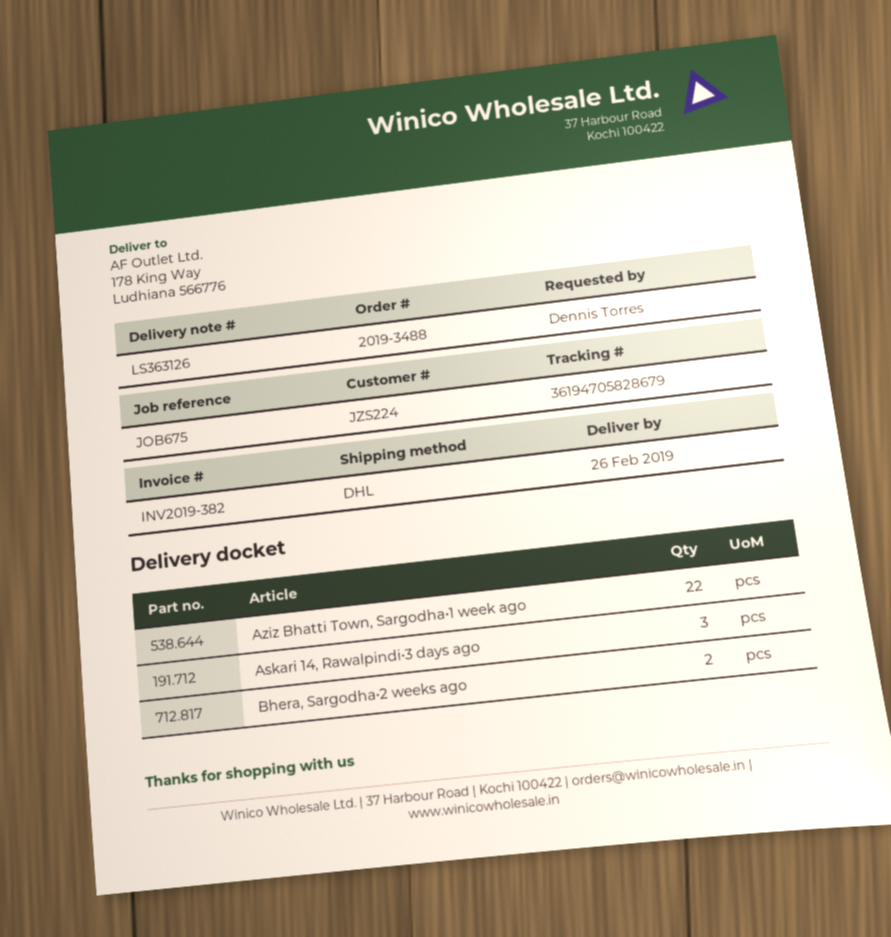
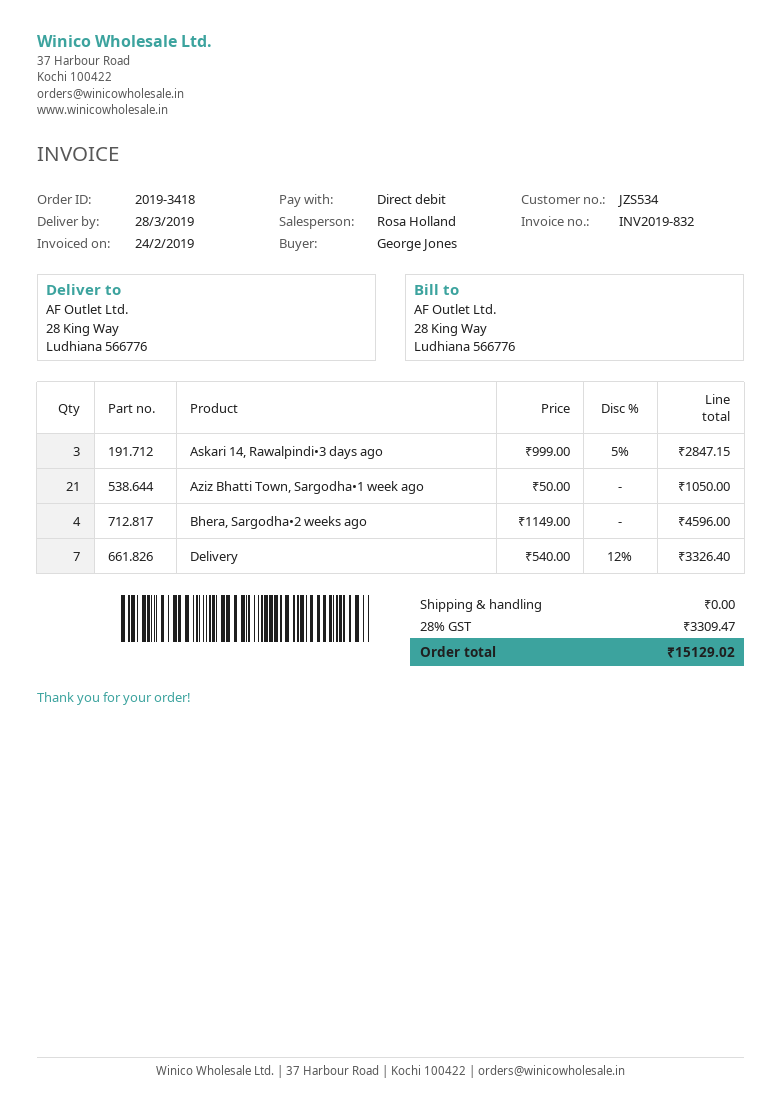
order number: 2019-3488 -> 2019-3418
delivery date: 2019-02-26 -> 2019-03-28
invoice number: INV2019-382 -> INV2019-832
customer number: JZS224 -> JZS534
ordered by: Dennis Torres -> George Jones
ship to: 178 King Way, Ludhiana 566776 -> 28 King Way, Ludhiana 566776
Aziz Bhatti Town, Sargodha•1 week ago: 22 -> 21
Bhera, Sargodha•2 weeks ago: 2 -> 4
Delivery: none -> 7

